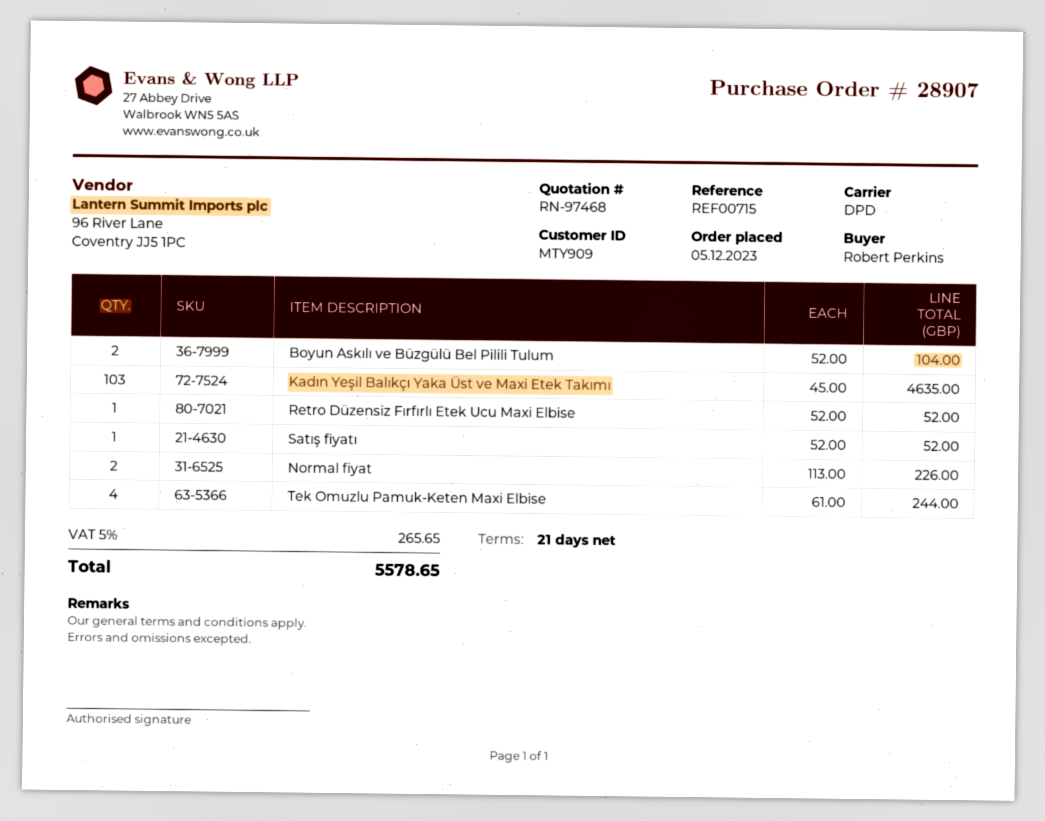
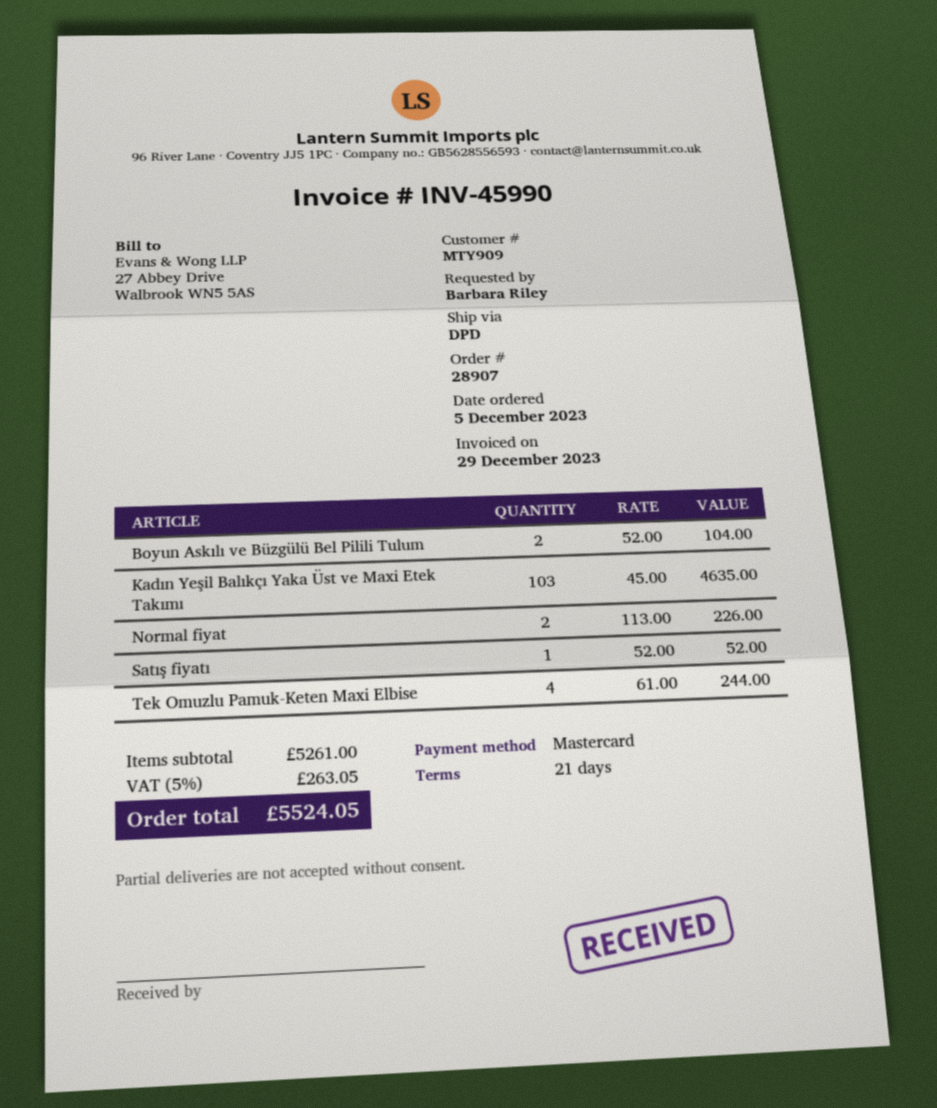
ordered by: Robert Perkins -> Barbara Riley
Retro Düzensiz Fırfırlı Etek Ucu Maxi Elbise: 1 x 52.00 = 52.00 -> none
tax: 5% = 265.65 -> 5% = 263.05
total: 5578.65 -> 5524.05

